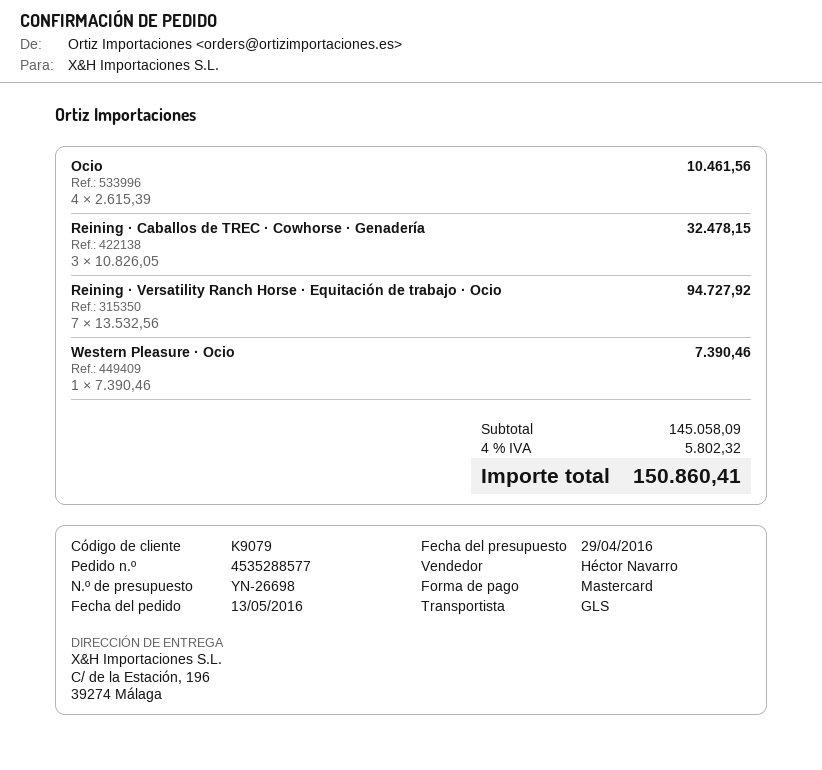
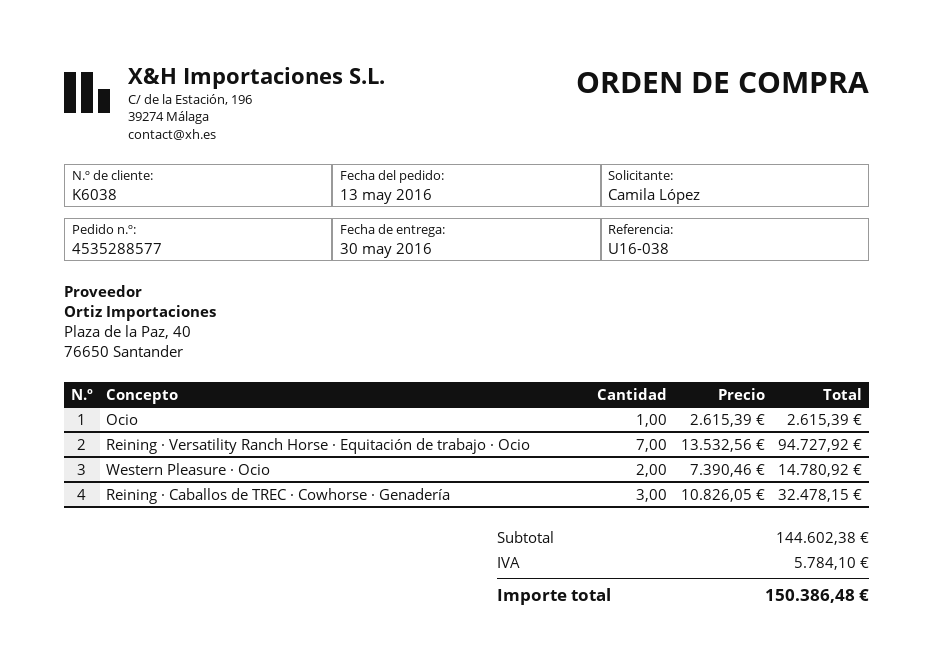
customer number: K9079 -> K6038
Ocio: 4 x 2615.39 = 10461.56 -> 1 x 2615.39 = 2615.39
Western Pleasure · Ocio: 1 x 7390.46 = 7390.46 -> 2 x 7390.46 = 14780.92
subtotal: 145058.09 -> 144602.38
tax: 5802.32 -> 5784.10
total: 150860.41 -> 150386.48

